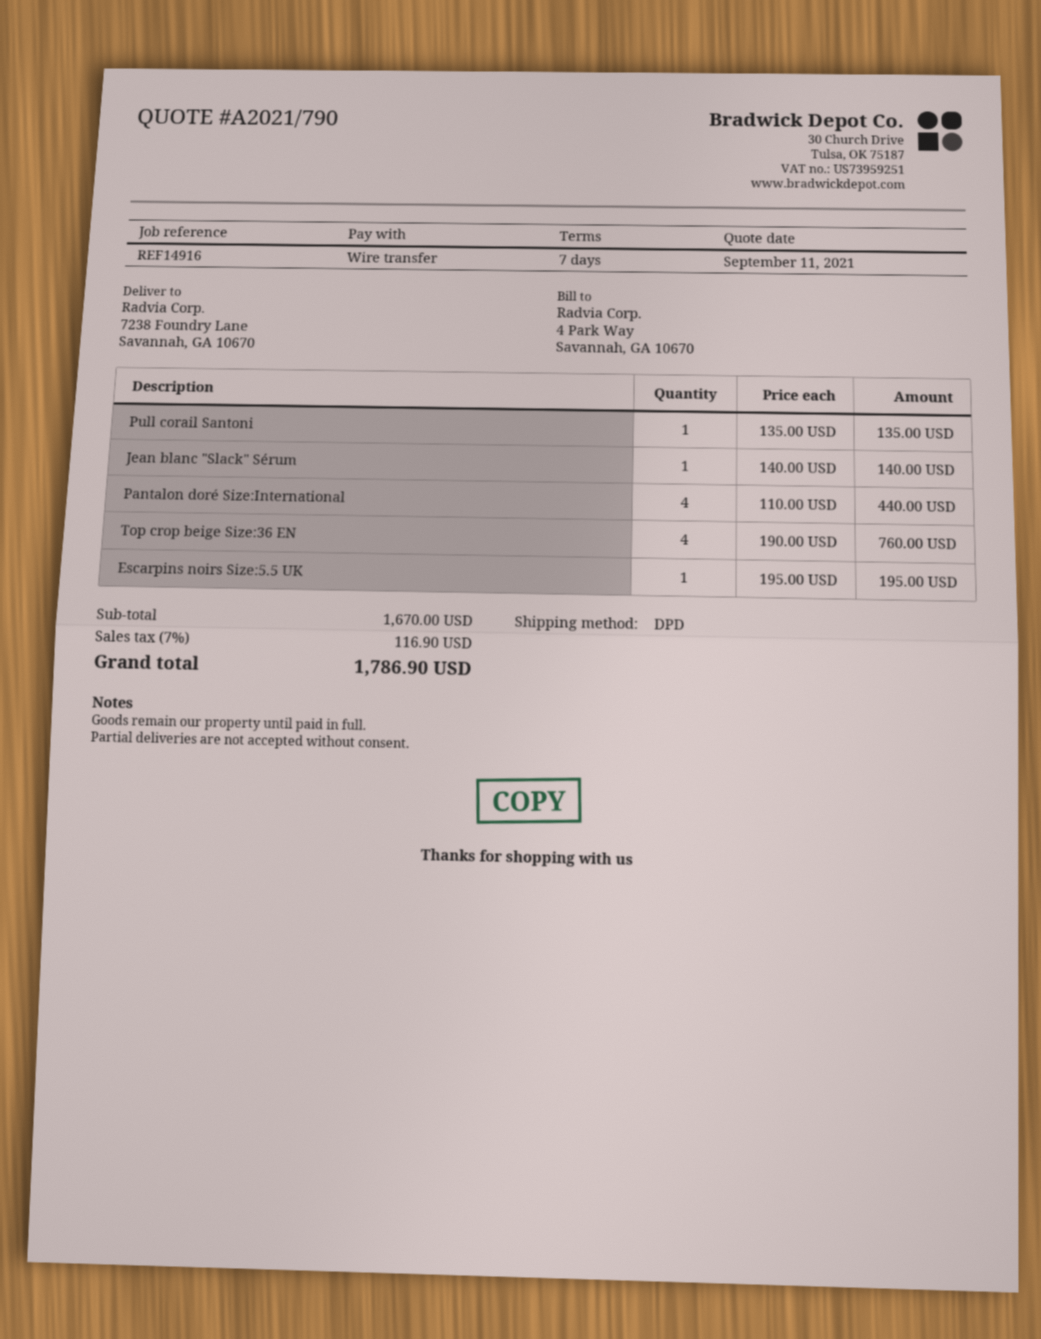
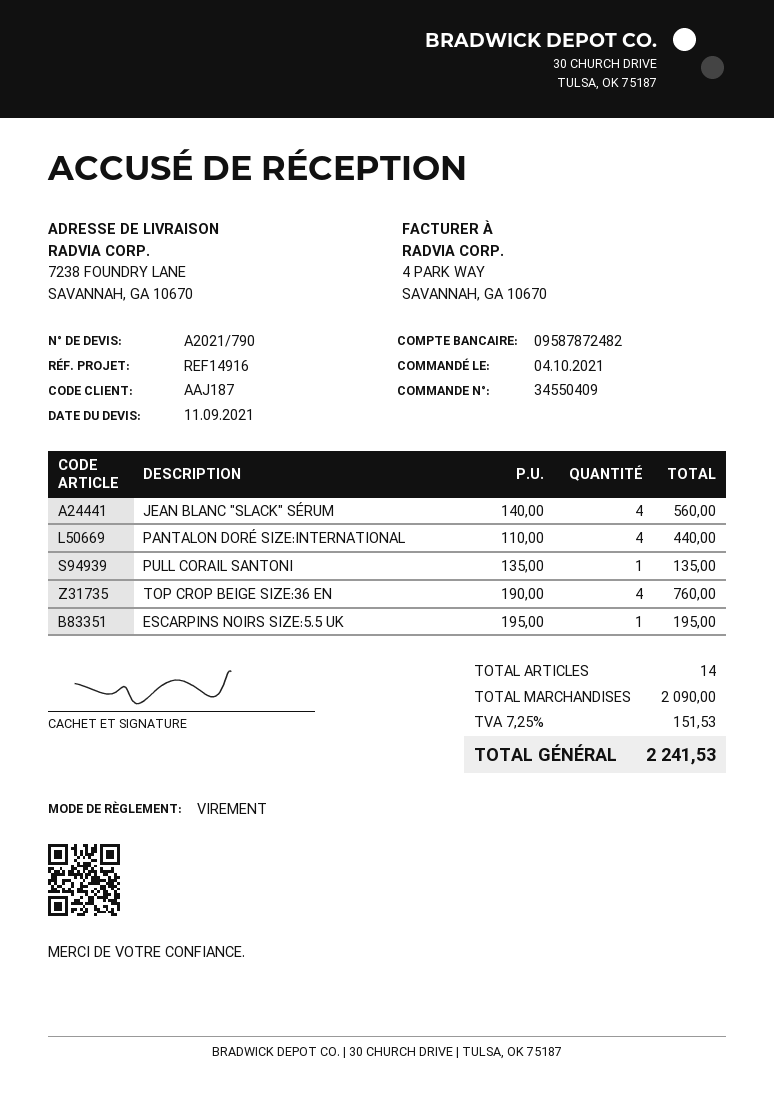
Jean blanc "Slack" Sérum: 1 x 140.00 = 140.00 -> 4 x 140.00 = 560.00
subtotal: 1670.00 -> 2090.00
tax: 7% = 116.90 -> 7.25% = 151.53
total: 1786.90 -> 2241.53

